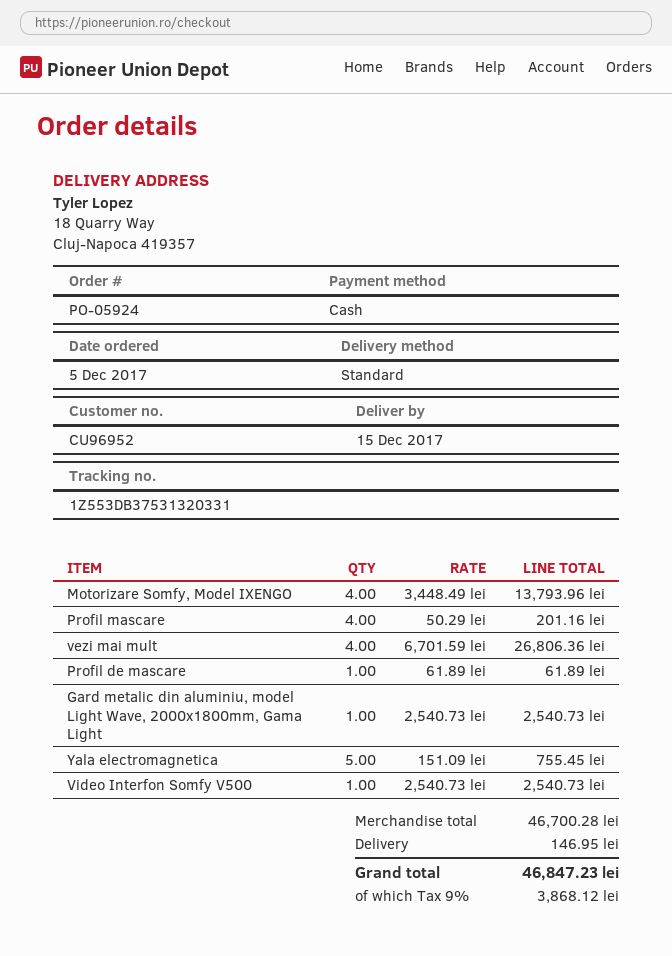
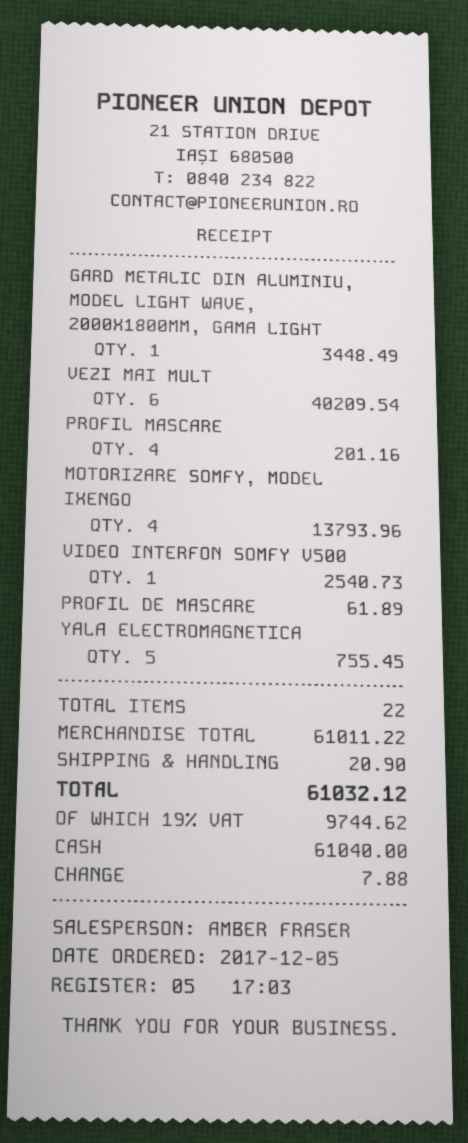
vezi mai mult: 4 for 26806.36 -> 6 for 40209.54
Gard metalic din aluminiu, model Light Wave, 2000x1800mm, Gama Light: 1 for 2540.73 -> 1 for 3448.49
subtotal: 46700.28 -> 61011.22
shipping: 146.95 -> 20.90
tax: 9% = 3868.12 -> 19% = 9744.62
total: 46847.23 -> 61032.12

